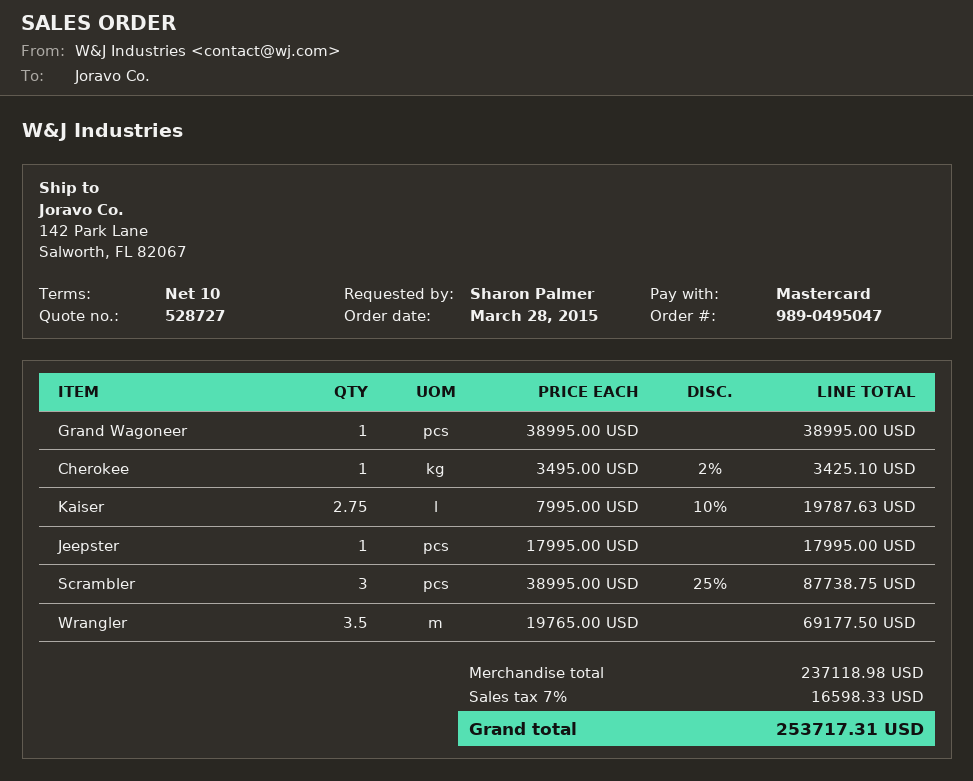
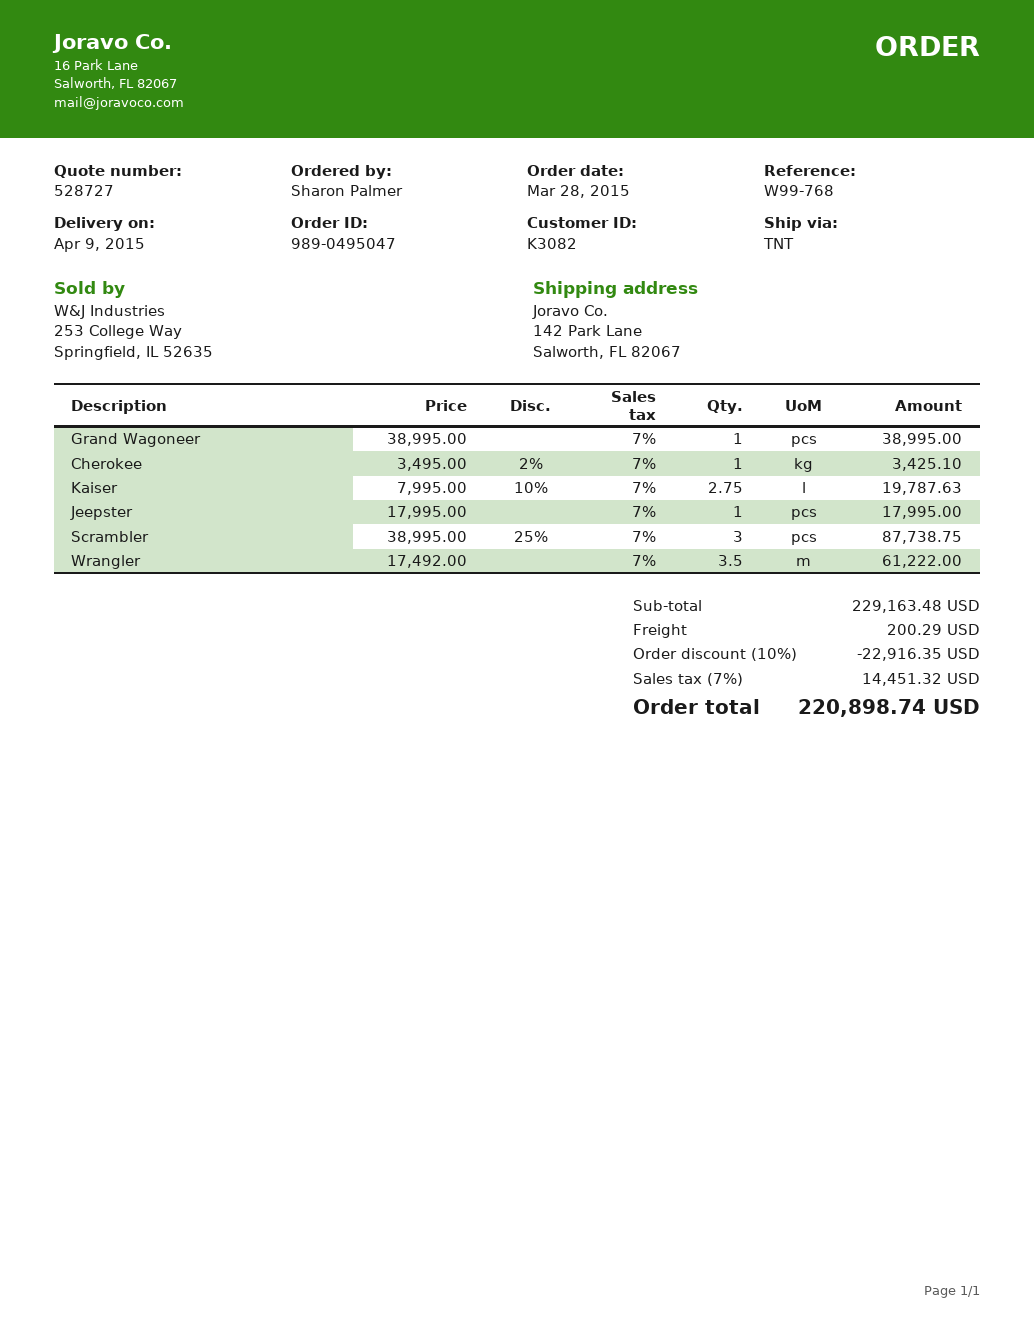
Wrangler: 3.5 x 19765.00 = 69177.50 -> 3.5 x 17492.00 = 61222.00
subtotal: 237118.98 -> 229163.48
discount: none -> 10% = 22916.35
shipping: none -> 200.29
tax: 7% = 16598.33 -> 7% = 14451.32
total: 253717.31 -> 220898.74

